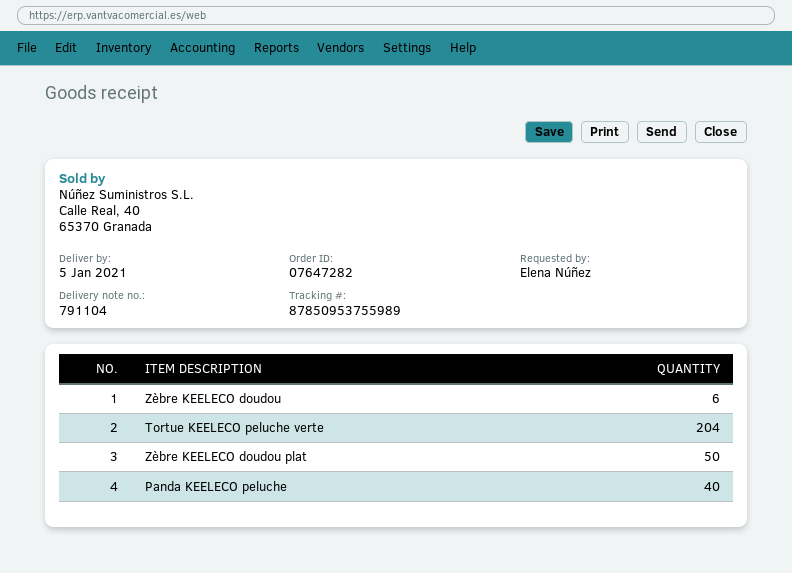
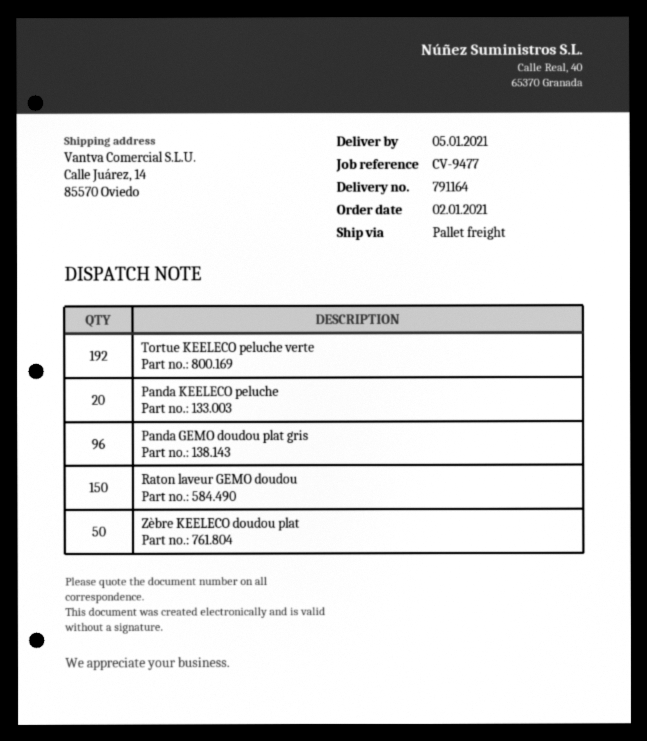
delivery note number: 791104 -> 791164
Zèbre KEELECO doudou: 6 -> none
Tortue KEELECO peluche verte: 204 -> 192
Panda KEELECO peluche: 40 -> 20
Panda GEMO doudou plat gris: none -> 96
Raton laveur GEMO doudou: none -> 150

